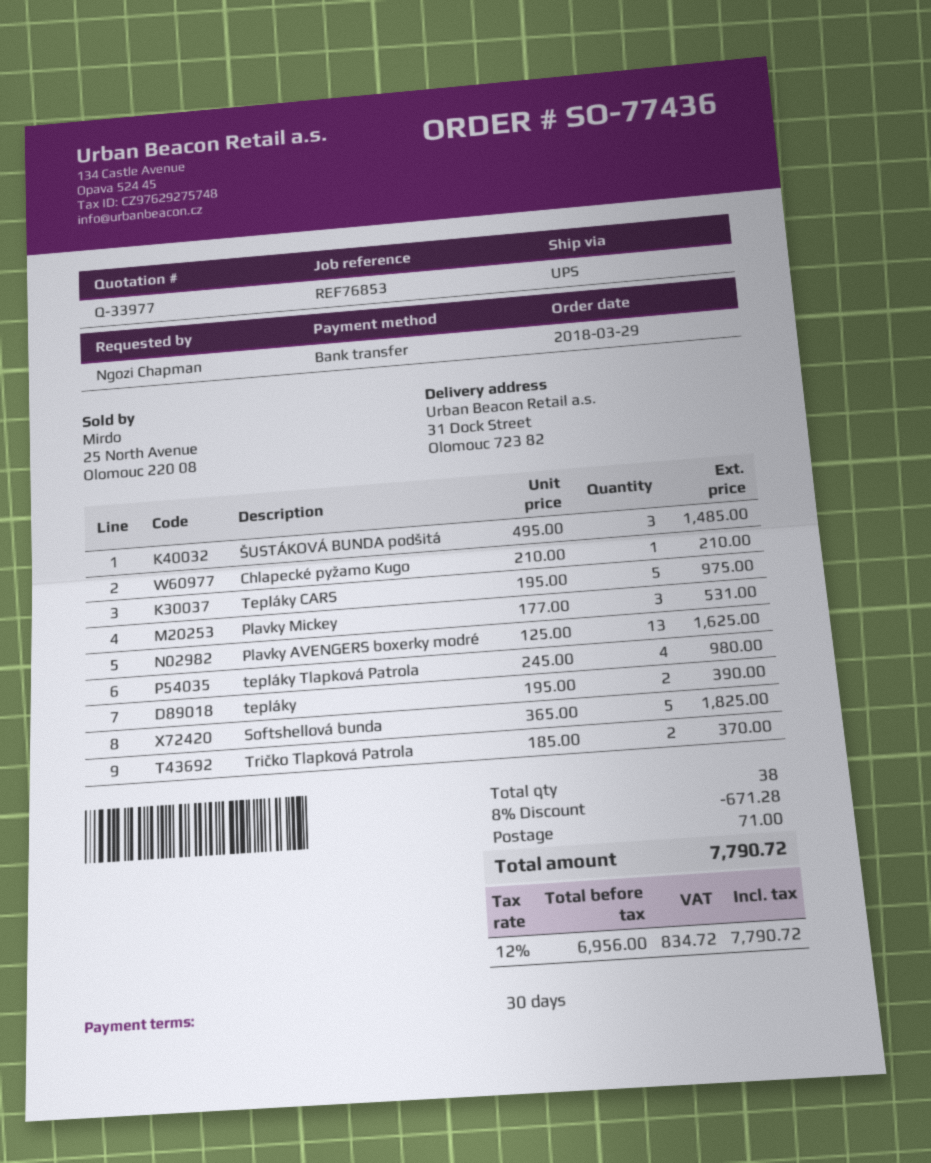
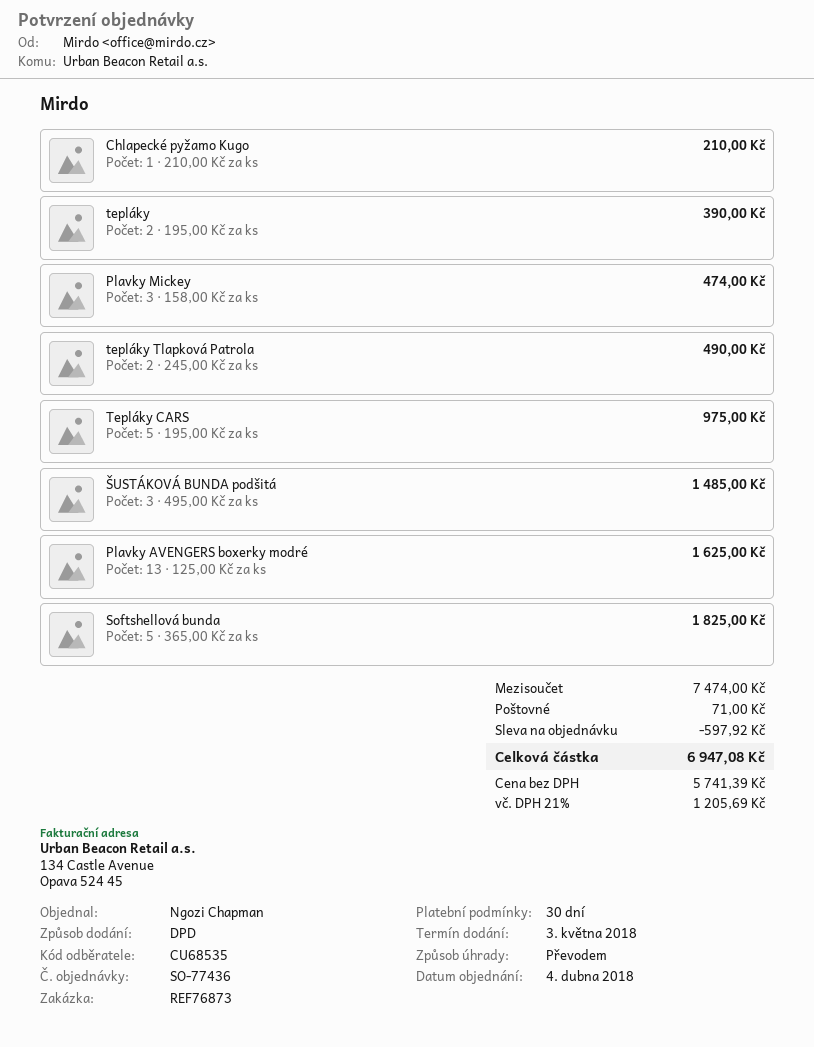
order date: 2018-03-29 -> 2018-04-04
reference: REF76853 -> REF76873
shipping method: UPS -> DPD
Plavky Mickey: 3 x 177.00 = 531.00 -> 3 x 158.00 = 474.00
tepláky Tlapková Patrola: 4 x 245.00 = 980.00 -> 2 x 245.00 = 490.00
Tričko Tlapková Patrola: 2 x 185.00 = 370.00 -> none
discount: 671.28 -> 597.92
net: 6956.00 -> 5741.39
tax: 12% = 834.72 -> 21% = 1205.69
total: 7790.72 -> 6947.08

